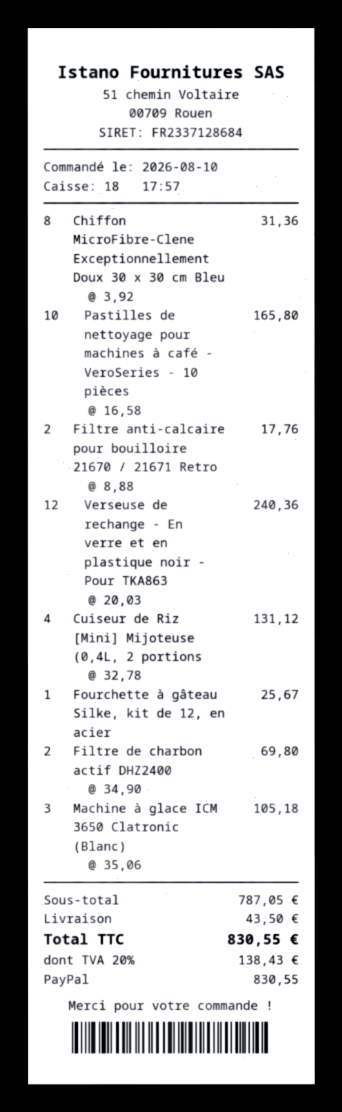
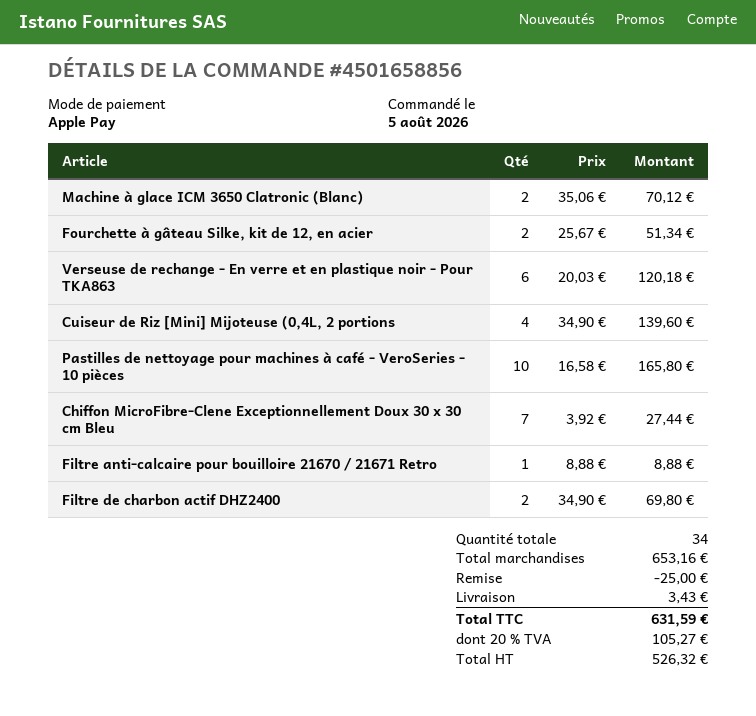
order date: 2026-08-10 -> 2026-08-05
payment method: PayPal -> Apple Pay
Chiffon MicroFibre-Clene Exceptionnellement Doux 30 x 30 cm Bleu: 8 x 3.92 = 31.36 -> 7 x 3.92 = 27.44
Filtre anti-calcaire pour bouilloire 21670 / 21671 Retro: 2 x 8.88 = 17.76 -> 1 x 8.88 = 8.88
Verseuse de rechange - En verre et en plastique noir - Pour TKA863: 12 x 20.03 = 240.36 -> 6 x 20.03 = 120.18
Cuiseur de Riz [Mini] Mijoteuse (0,4L, 2 portions: 4 x 32.78 = 131.12 -> 4 x 34.90 = 139.60
Fourchette à gâteau Silke, kit de 12, en acier: 1 x 25.67 = 25.67 -> 2 x 25.67 = 51.34
Machine à glace ICM 3650 Clatronic (Blanc): 3 x 35.06 = 105.18 -> 2 x 35.06 = 70.12
subtotal: 787.05 -> 653.16
discount: none -> 25.00
shipping: 43.50 -> 3.43
tax: 20% = 138.43 -> 20% = 105.27
total: 830.55 -> 631.59

